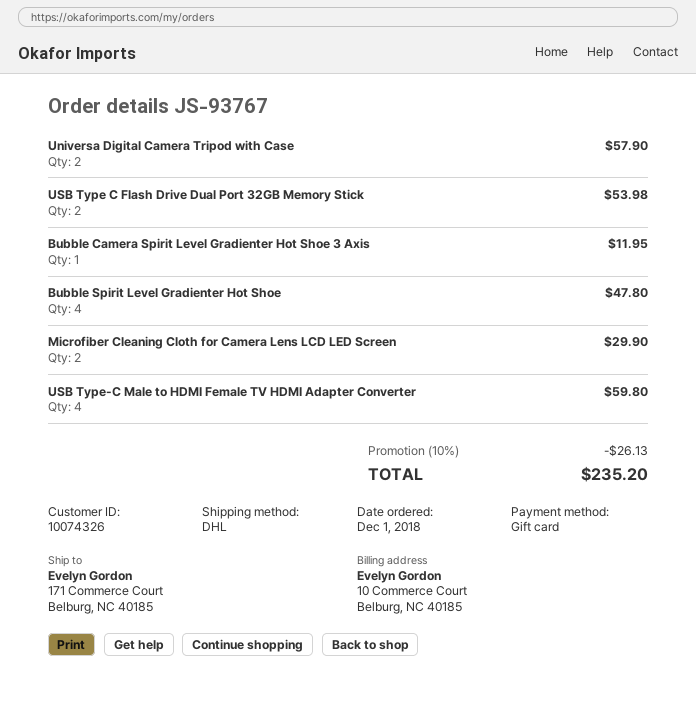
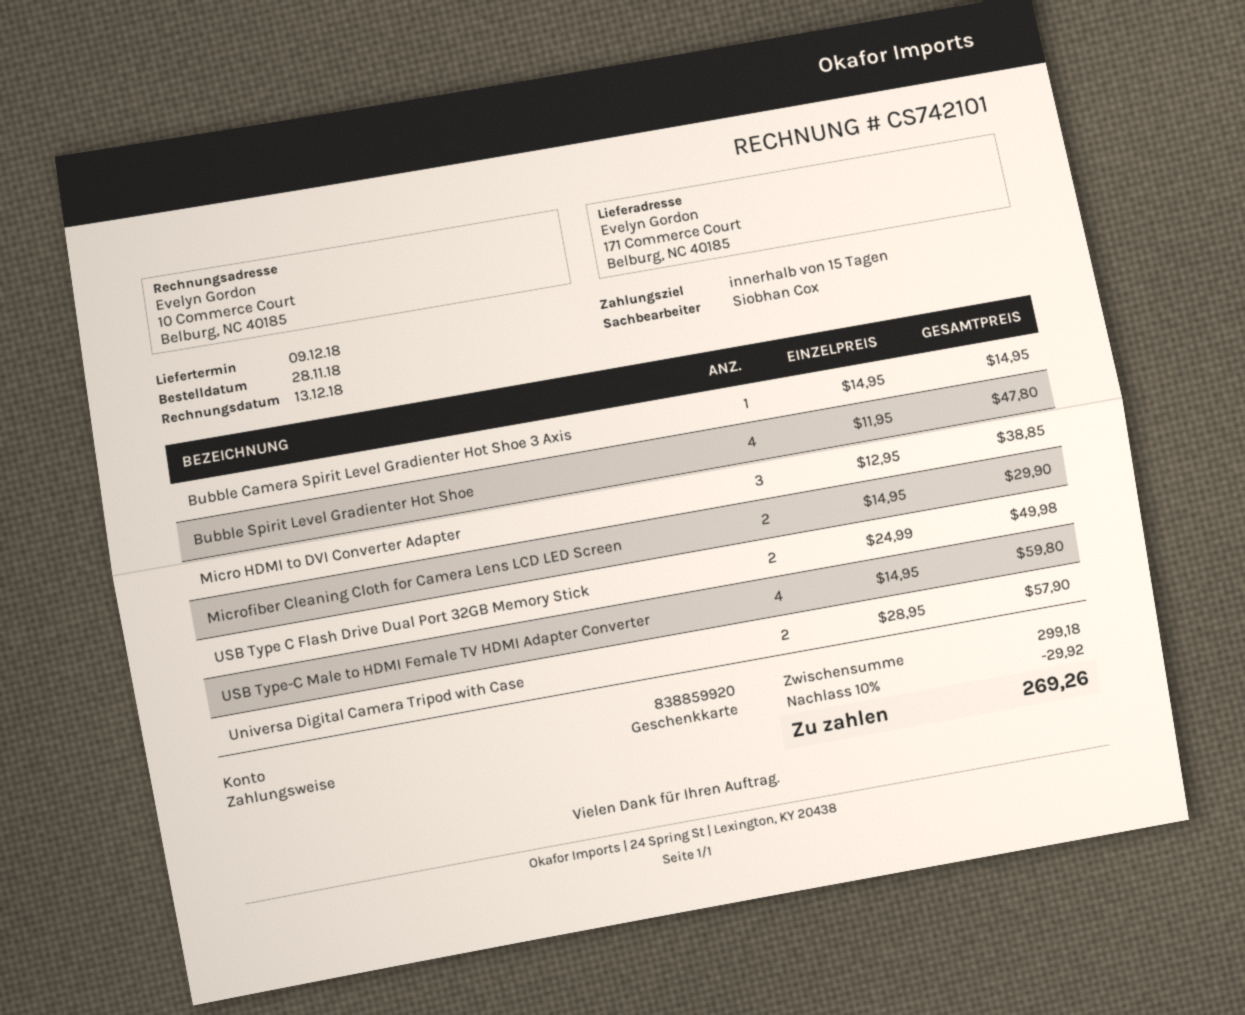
order date: 2018-12-01 -> 2018-11-28
USB Type C Flash Drive Dual Port 32GB Memory Stick: 2 for 53.98 -> 2 for 49.98
Bubble Camera Spirit Level Gradienter Hot Shoe 3 Axis: 1 for 11.95 -> 1 for 14.95
Micro HDMI to DVI Converter Adapter: none -> 3 for 38.85
discount: 10% = 26.13 -> 10% = 29.92
total: 235.20 -> 269.26

